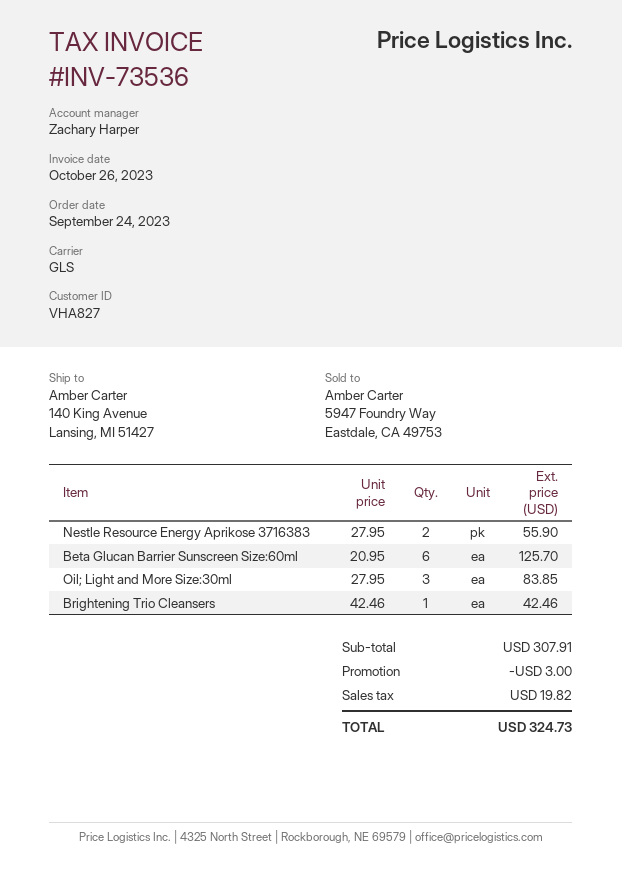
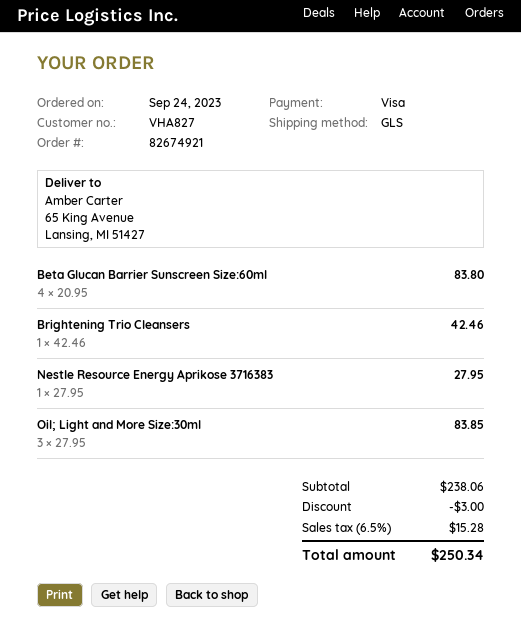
ship to: 140 King Avenue, Lansing, MI 51427 -> 65 King Avenue, Lansing, MI 51427
Nestle Resource Energy Aprikose 3716383: 2 x 27.95 = 55.90 -> 1 x 27.95 = 27.95
Beta Glucan Barrier Sunscreen Size:60ml: 6 x 20.95 = 125.70 -> 4 x 20.95 = 83.80
subtotal: 307.91 -> 238.06
tax: 19.82 -> 15.28
total: 324.73 -> 250.34

